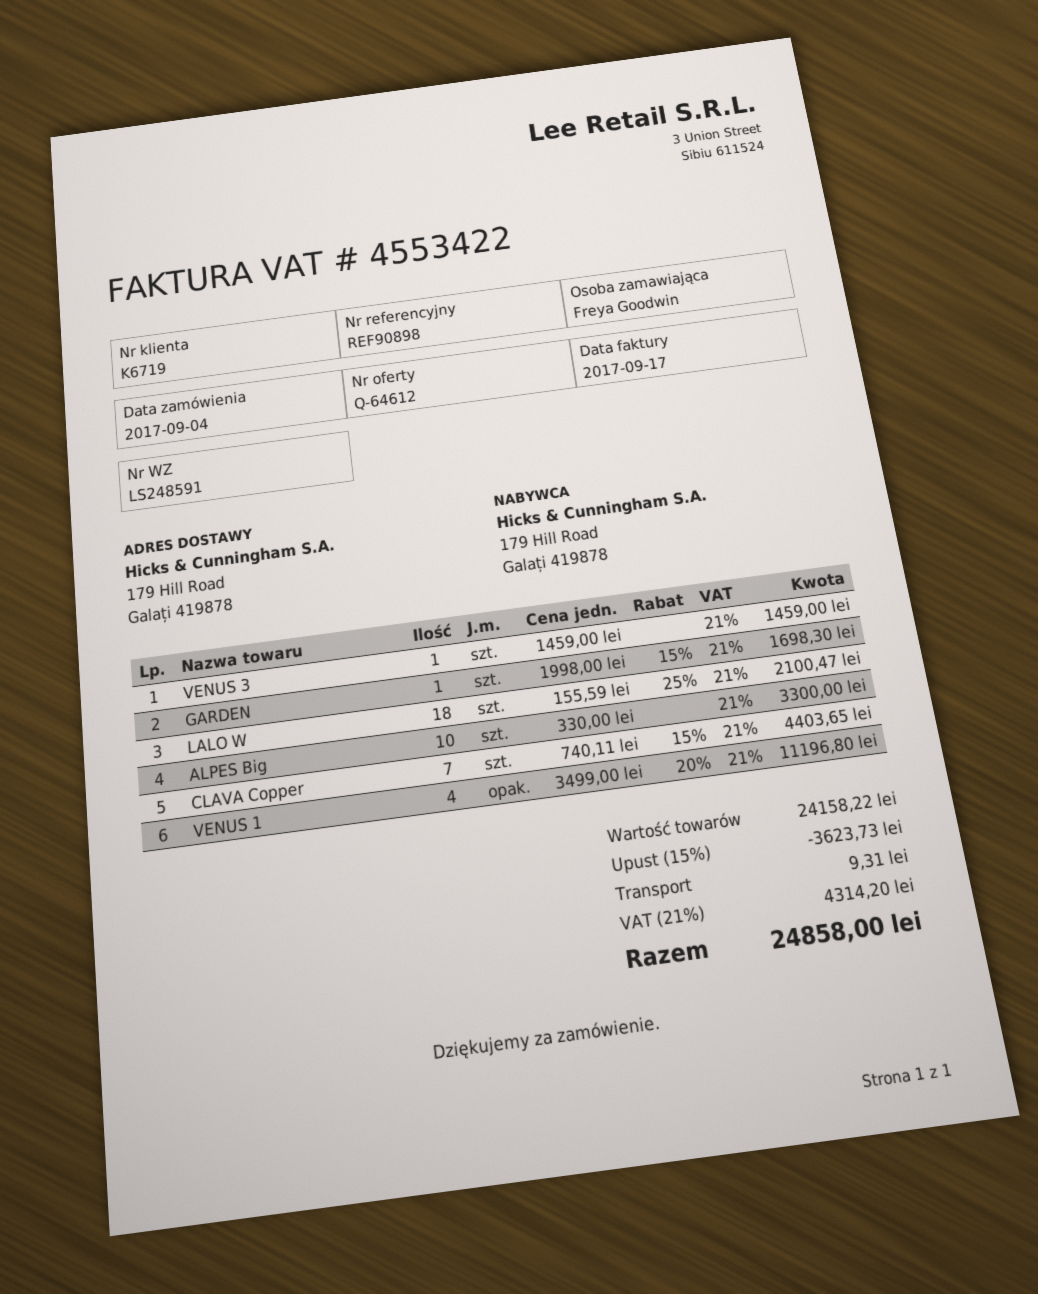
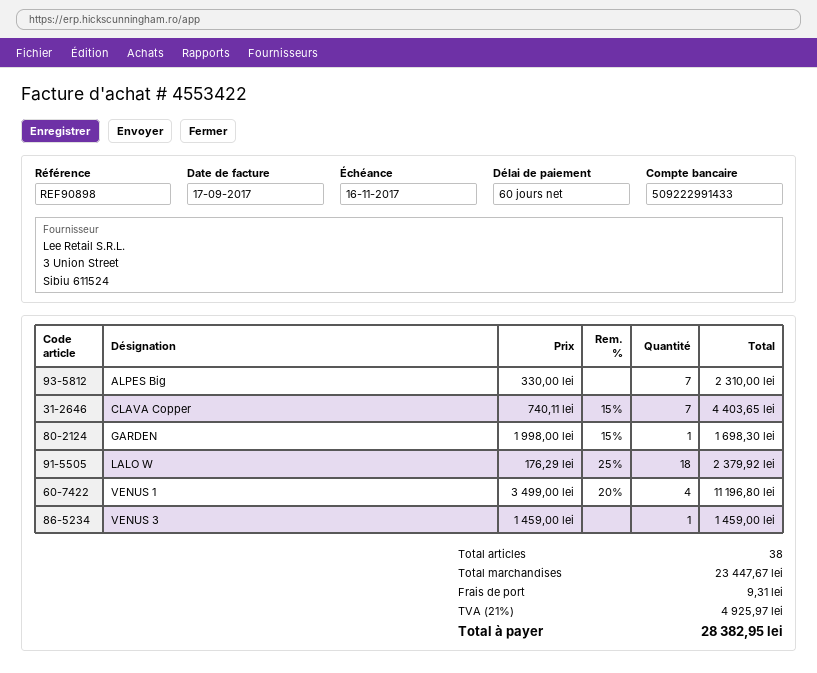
LALO W: 18 x 155.59 - 25% = 2100.47 -> 18 x 176.29 - 25% = 2379.92
ALPES Big: 10 x 330.00 = 3300.00 -> 7 x 330.00 = 2310.00
subtotal: 24158.22 -> 23447.67
discount: 15% = 3623.73 -> none
tax: 21% = 4314.20 -> 21% = 4925.97
total: 24858.00 -> 28382.95

